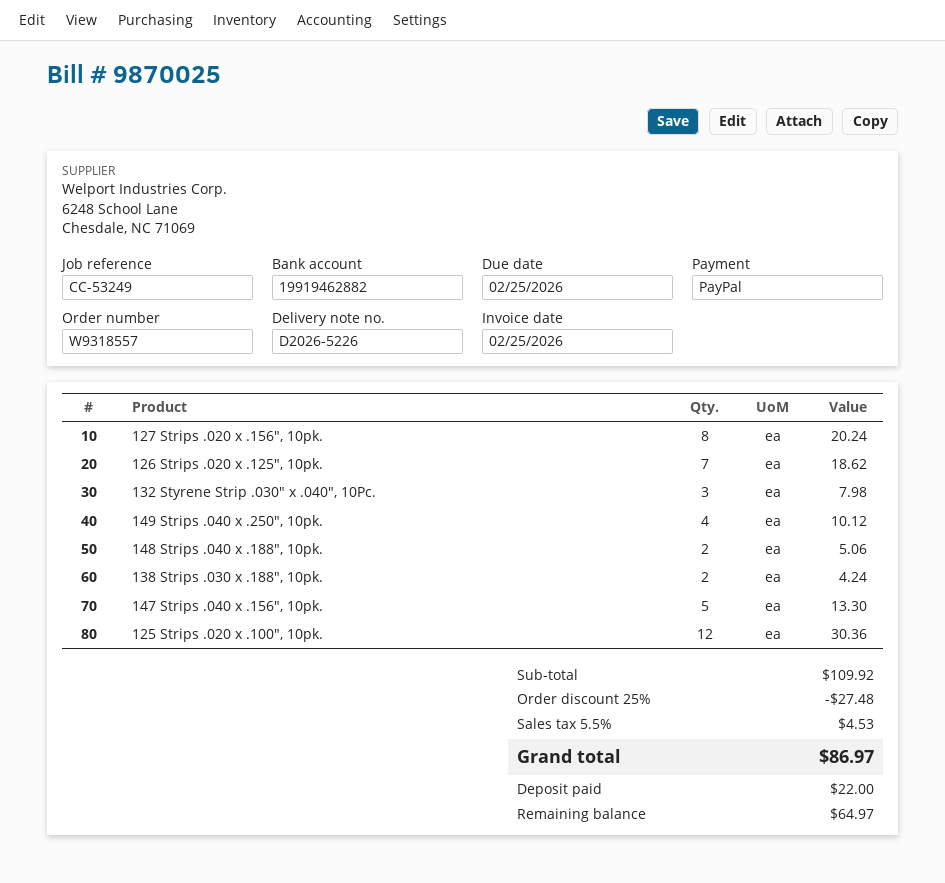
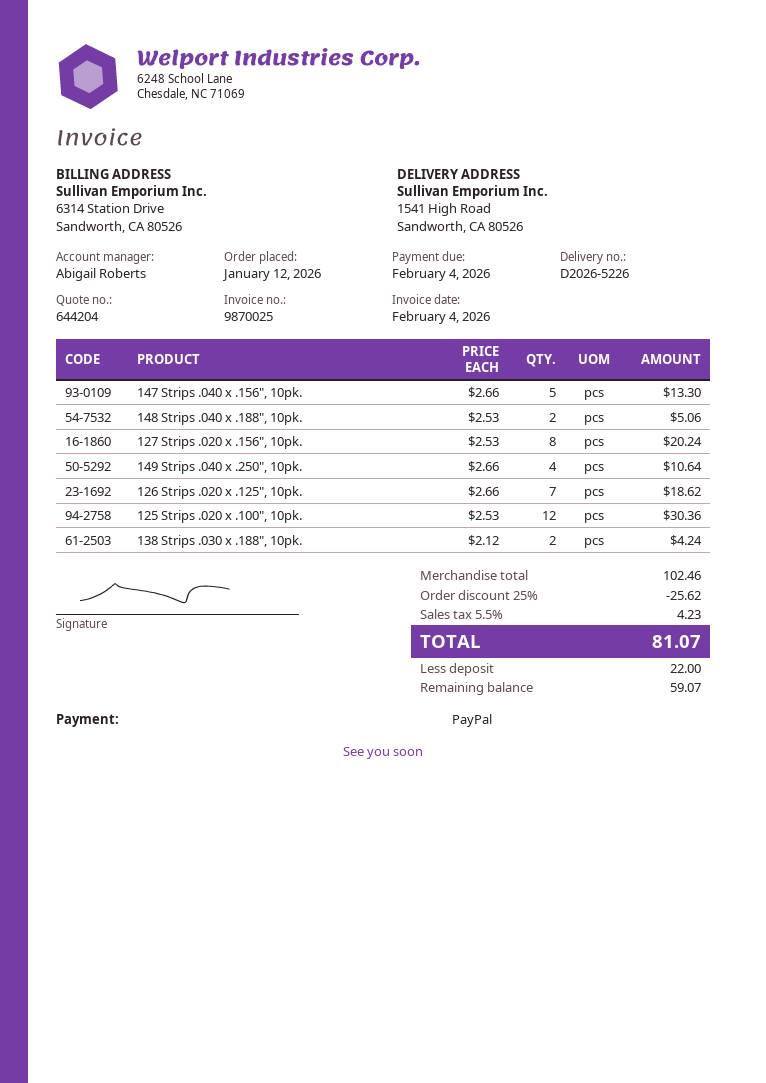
invoice date: 2026-02-25 -> 2026-02-04
due date: 2026-02-25 -> 2026-02-04
132 Styrene Strip .030" x .040", 10Pc.: 3 for 7.98 -> none
149 Strips .040 x .250", 10pk.: 4 for 10.12 -> 4 for 10.64
subtotal: 109.92 -> 102.46
discount: 25% = 27.48 -> 25% = 25.62
tax: 5.5% = 4.53 -> 5.5% = 4.23
total: 86.97 -> 81.07
balance: 64.97 -> 59.07

